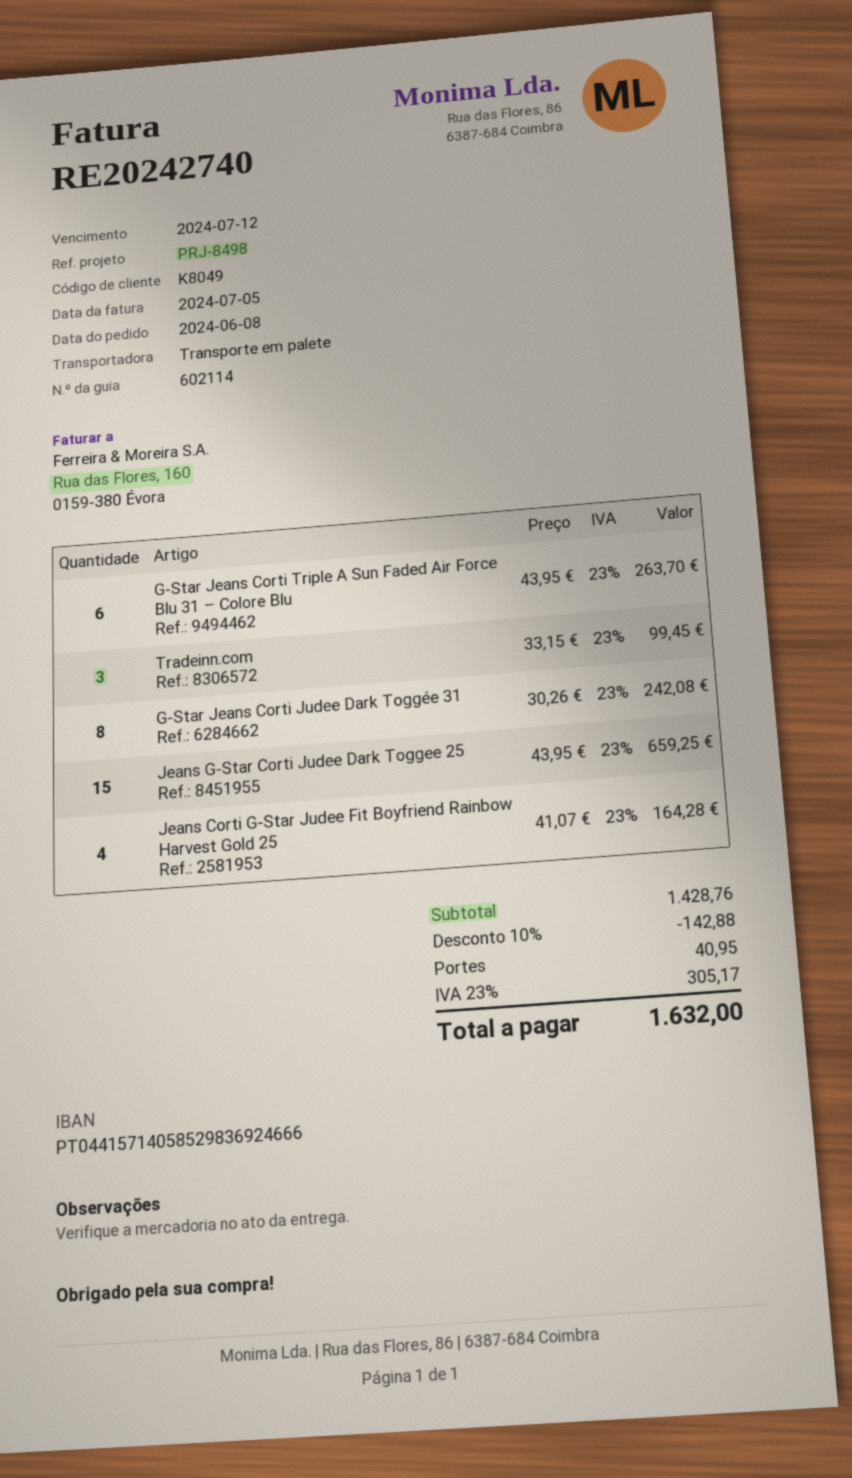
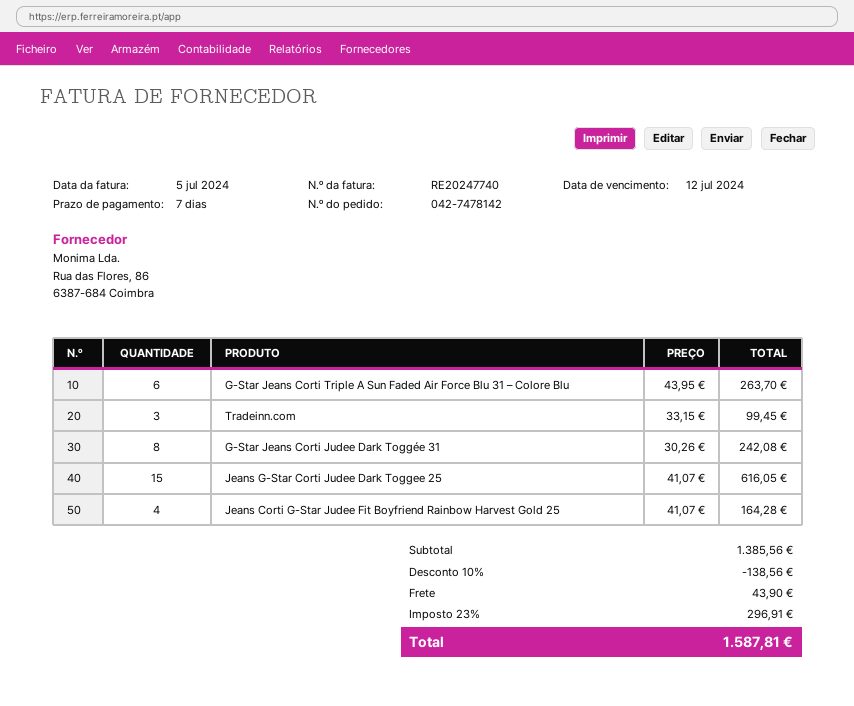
invoice number: RE20242740 -> RE20247740
Jeans G‑Star Corti Judee Dark Toggee 25: 15 x 43.95 = 659.25 -> 15 x 41.07 = 616.05
subtotal: 1428.76 -> 1385.56
discount: 10% = 142.88 -> 10% = 138.56
shipping: 40.95 -> 43.90
tax: 23% = 305.17 -> 23% = 296.91
total: 1632.00 -> 1587.81

